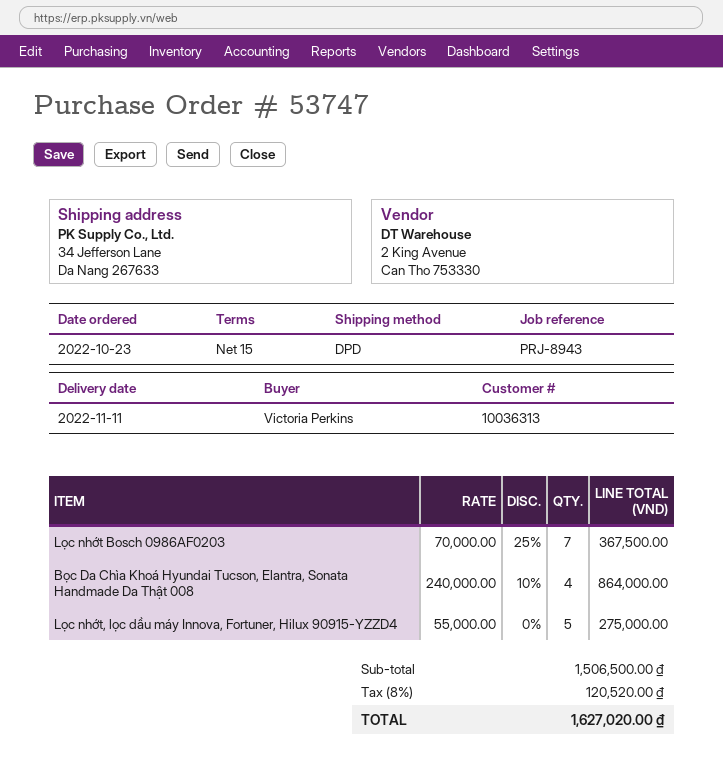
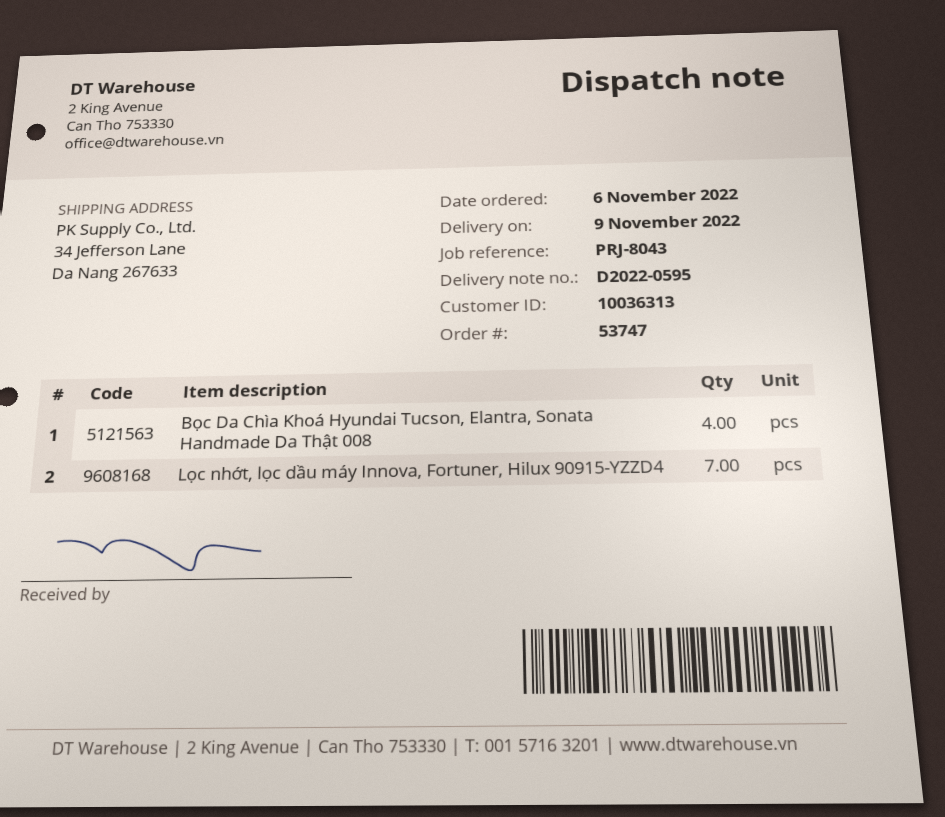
order date: 2022-10-23 -> 2022-11-06
delivery date: 2022-11-11 -> 2022-11-09
reference: PRJ-8943 -> PRJ-8043
Lọc nhớt Bosch 0986AF0203: 7 -> none
Lọc nhớt, lọc dầu máy Innova, Fortuner, Hilux 90915-YZZD4: 5 -> 7

